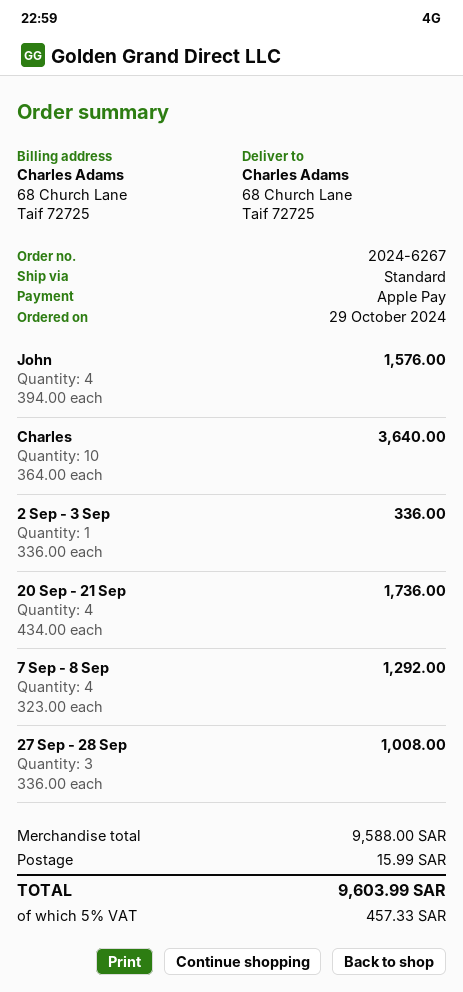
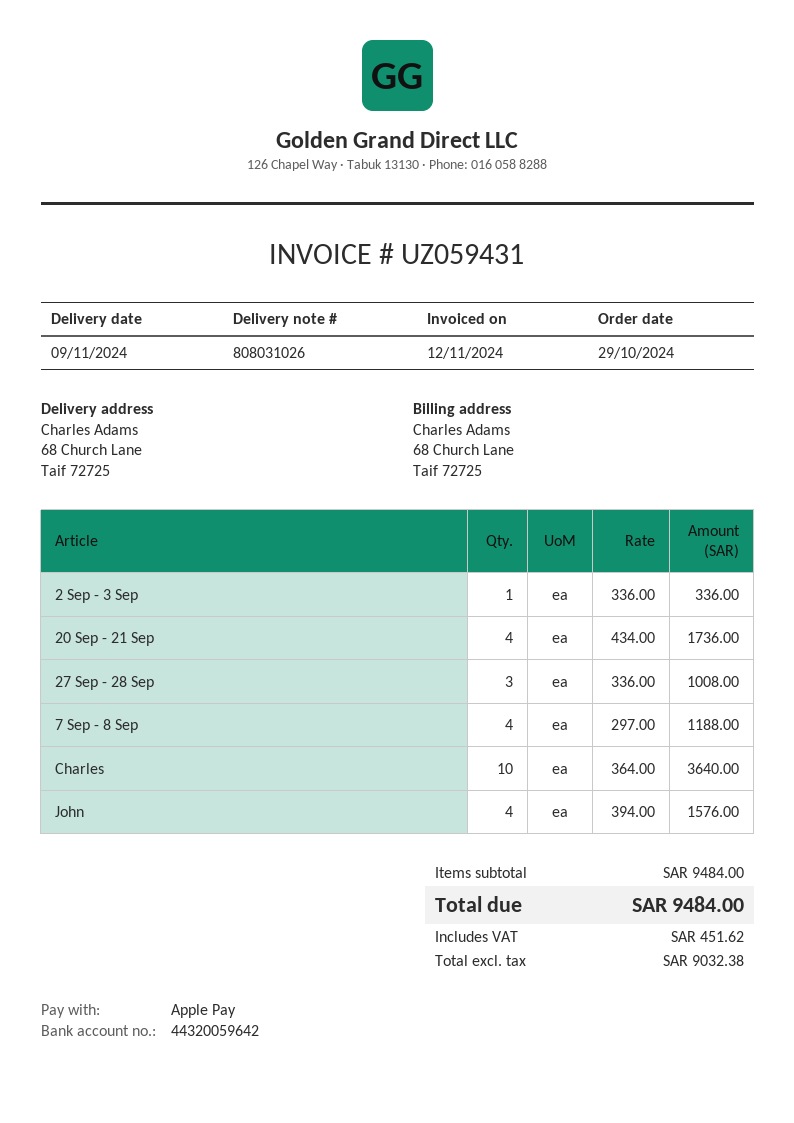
7 Sep - 8 Sep: 4 x 323.00 = 1292.00 -> 4 x 297.00 = 1188.00
subtotal: 9588.00 -> 9484.00
shipping: 15.99 -> none
tax: 457.33 -> 451.62
total: 9603.99 -> 9484.00

